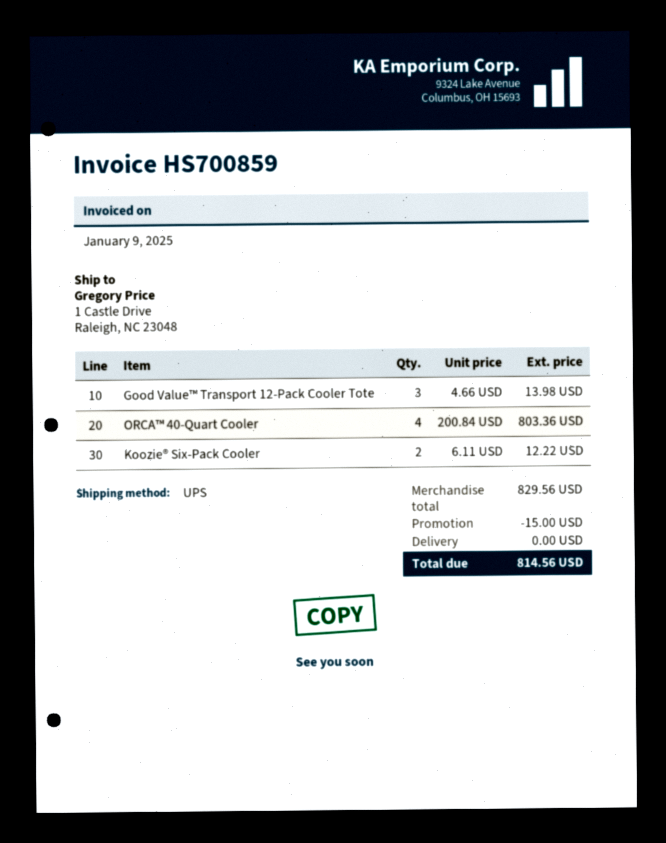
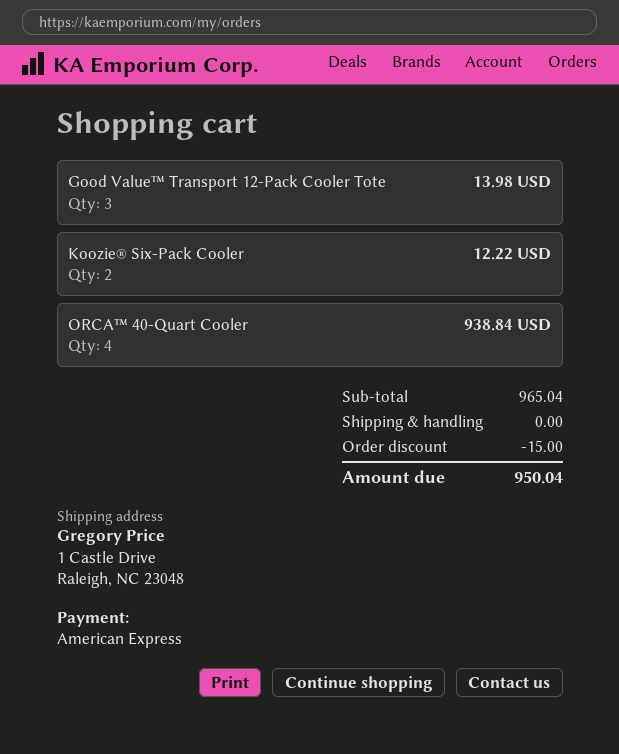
ORCA™ 40-Quart Cooler: 4 for 803.36 -> 4 for 938.84
subtotal: 829.56 -> 965.04
total: 814.56 -> 950.04

